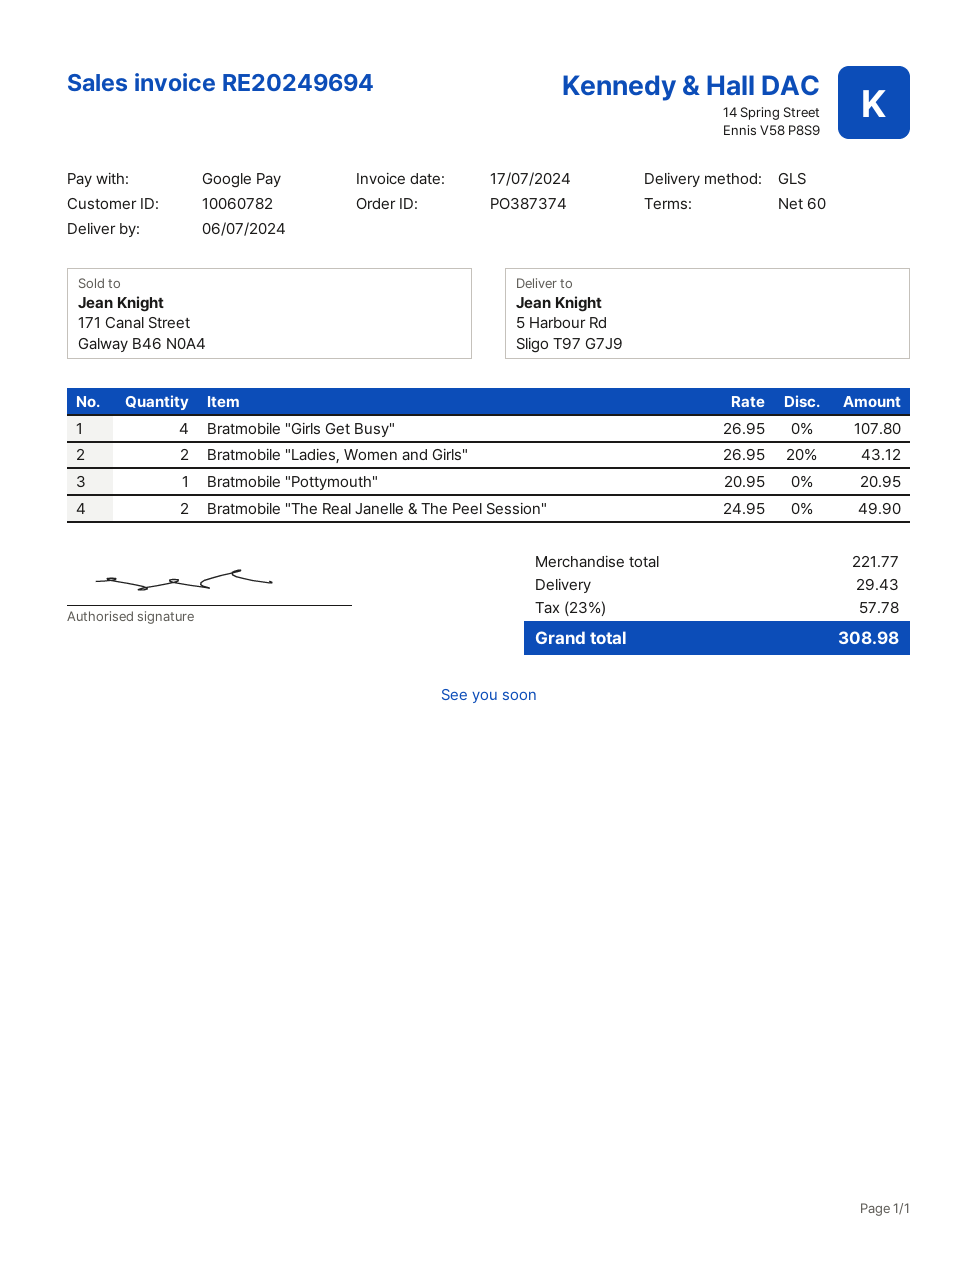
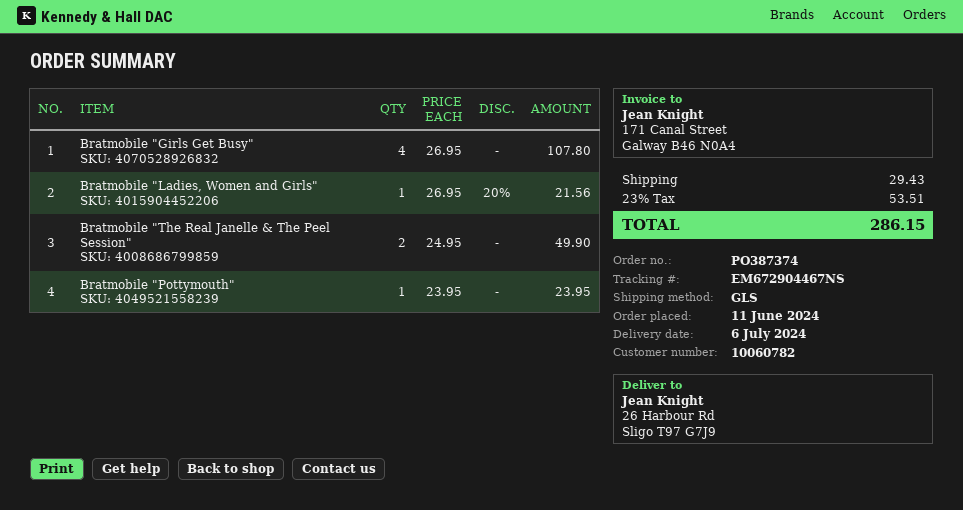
ship to: 5 Harbour Rd, Sligo T97 G7J9 -> 26 Harbour Rd, Sligo T97 G7J9
Bratmobile "Ladies, Women and Girls": 2 x 26.95 - 20% = 43.12 -> 1 x 26.95 - 20% = 21.56
Bratmobile "Pottymouth": 1 x 20.95 = 20.95 -> 1 x 23.95 = 23.95
tax: 23% = 57.78 -> 23% = 53.51
total: 308.98 -> 286.15

